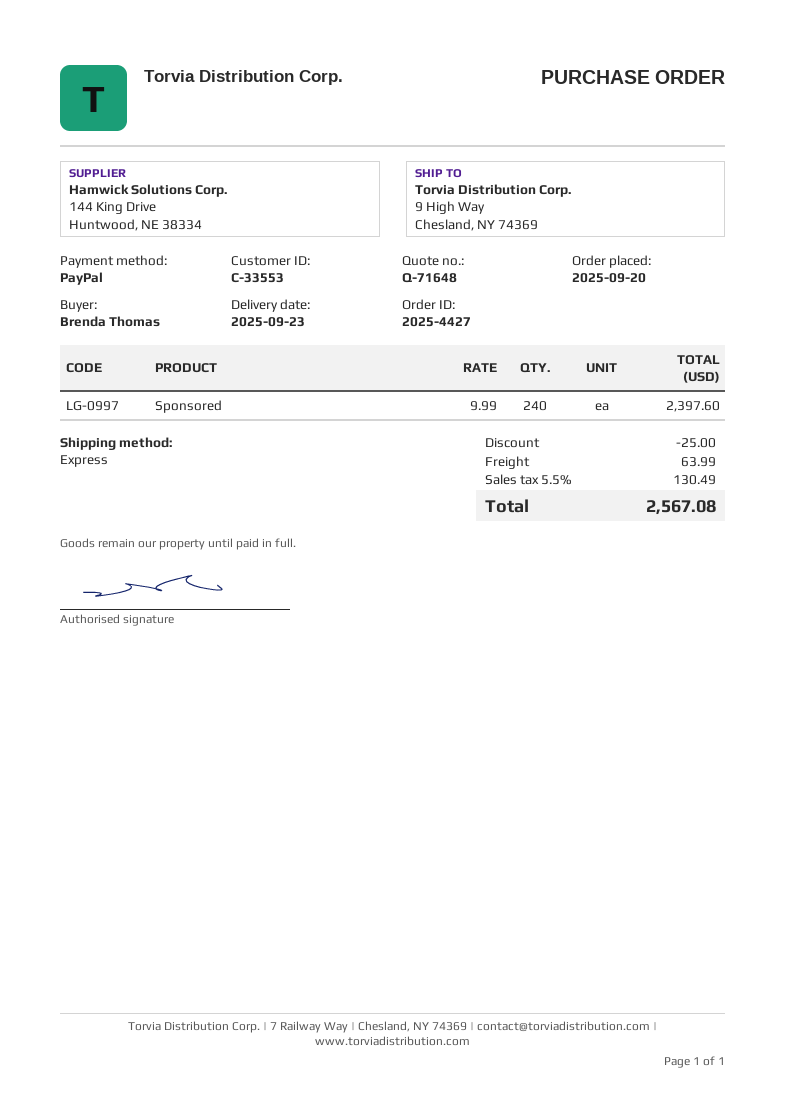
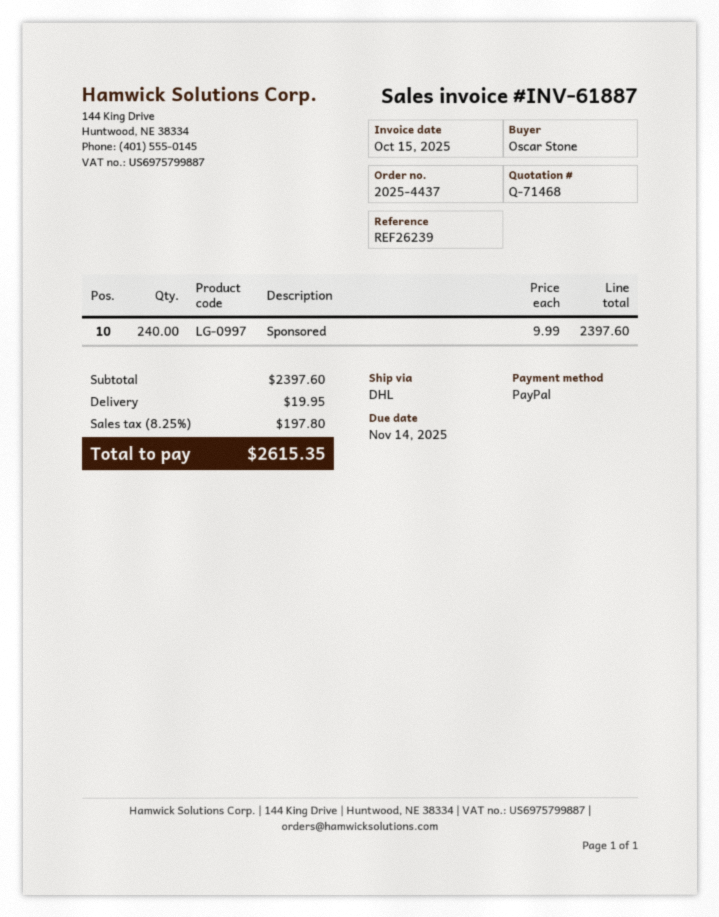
quote number: Q-71648 -> Q-71468
order number: 2025-4427 -> 2025-4437
ordered by: Brenda Thomas -> Oscar Stone
shipping method: express -> DHL
discount: 25.00 -> none
shipping: 63.99 -> 19.95
tax: 5.5% = 130.49 -> 8.25% = 197.80
total: 2567.08 -> 2615.35

